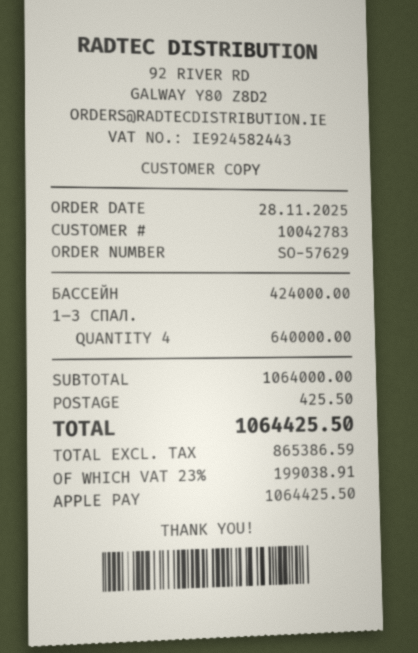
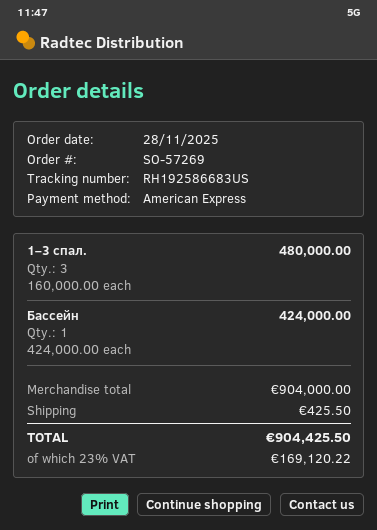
order number: SO-57629 -> SO-57269
payment method: Apple Pay -> American Express
1–3 СПАЛ.: 4 for 640000.00 -> 3 for 480000.00
subtotal: 1064000.00 -> 904000.00
tax: 23% = 199038.91 -> 23% = 169120.22
total: 1064425.50 -> 904425.50

